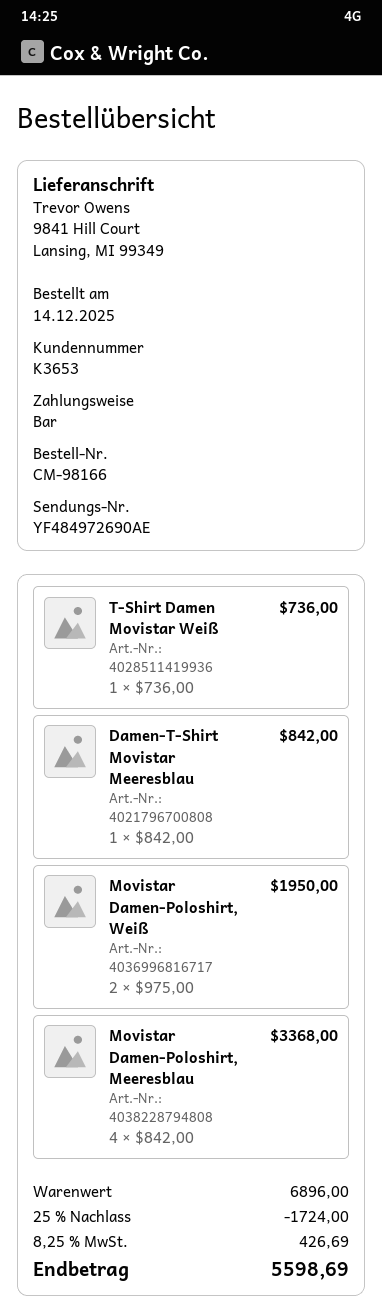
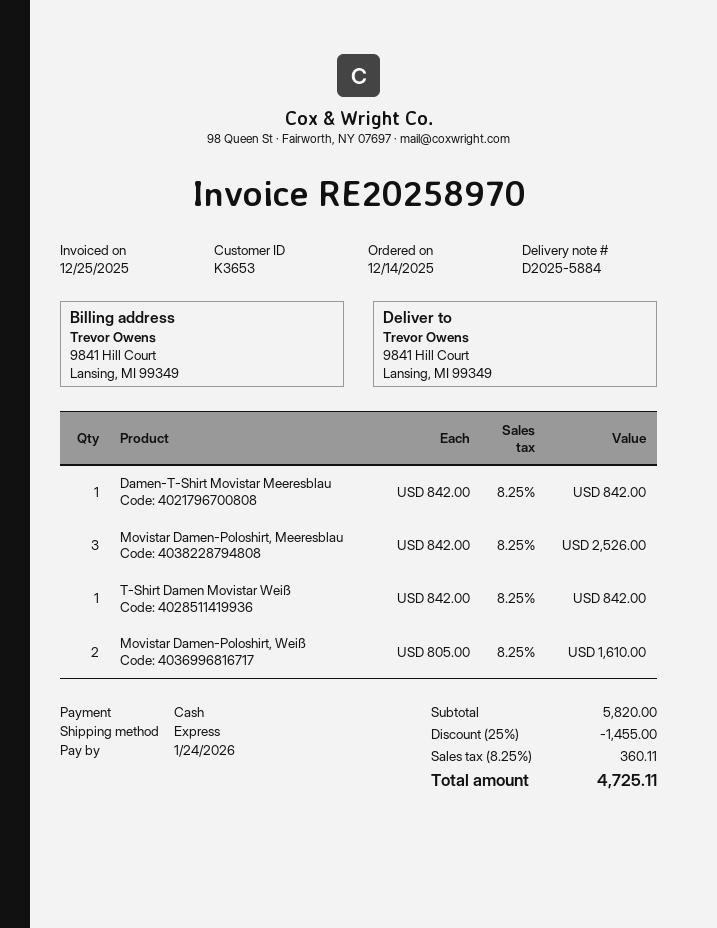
T-Shirt Damen Movistar Weiß: 1 x 736.00 = 736.00 -> 1 x 842.00 = 842.00
Movistar Damen-Poloshirt, Weiß: 2 x 975.00 = 1950.00 -> 2 x 805.00 = 1610.00
Movistar Damen-Poloshirt, Meeresblau: 4 x 842.00 = 3368.00 -> 3 x 842.00 = 2526.00
subtotal: 6896.00 -> 5820.00
discount: 25% = 1724.00 -> 25% = 1455.00
tax: 8.25% = 426.69 -> 8.25% = 360.11
total: 5598.69 -> 4725.11

